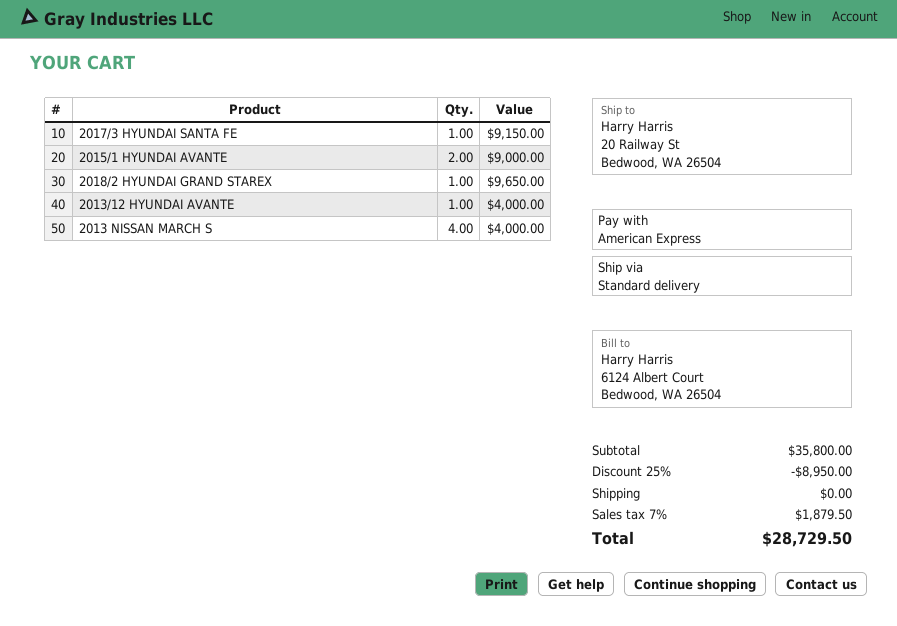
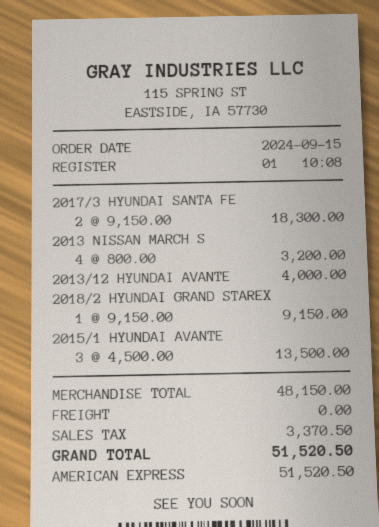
2017/3 HYUNDAI SANTA FE: 1 for 9150.00 -> 2 for 18300.00
2015/1 HYUNDAI AVANTE: 2 for 9000.00 -> 3 for 13500.00
2018/2 HYUNDAI GRAND STAREX: 1 for 9650.00 -> 1 for 9150.00
2013 NISSAN MARCH S: 4 for 4000.00 -> 4 for 3200.00
subtotal: 35800.00 -> 48150.00
discount: 25% = 8950.00 -> none
tax: 1879.50 -> 3370.50
total: 28729.50 -> 51520.50

